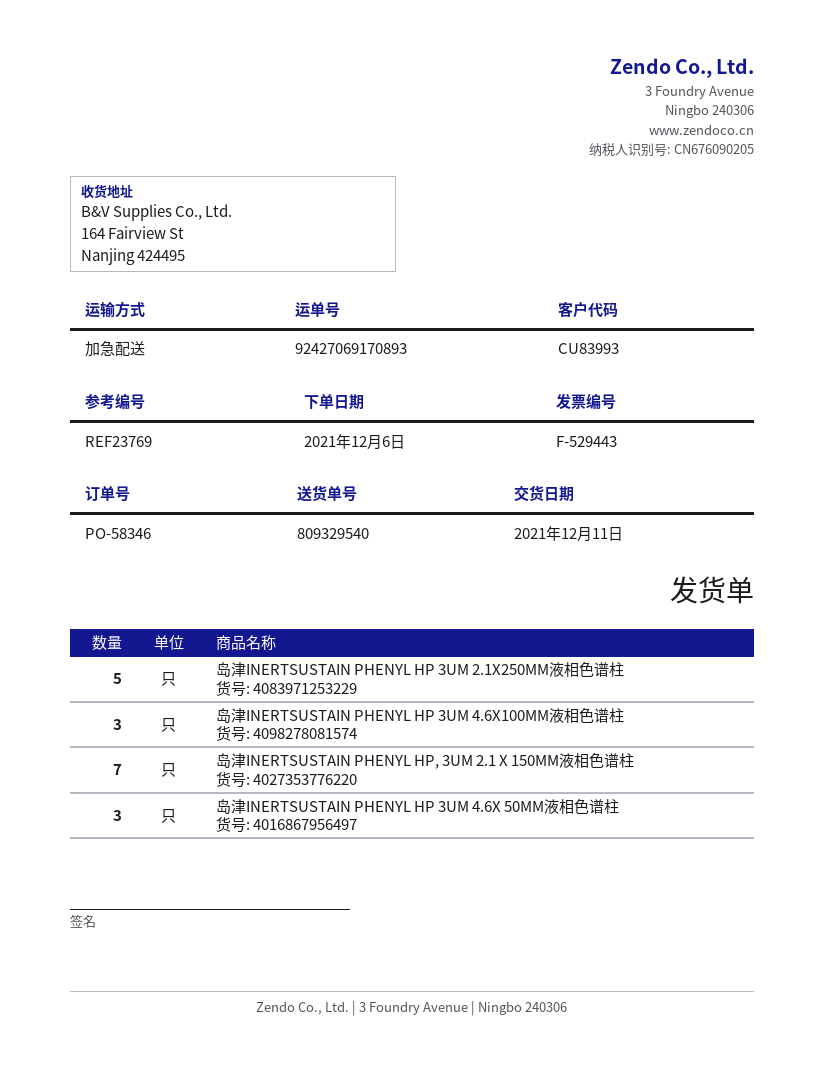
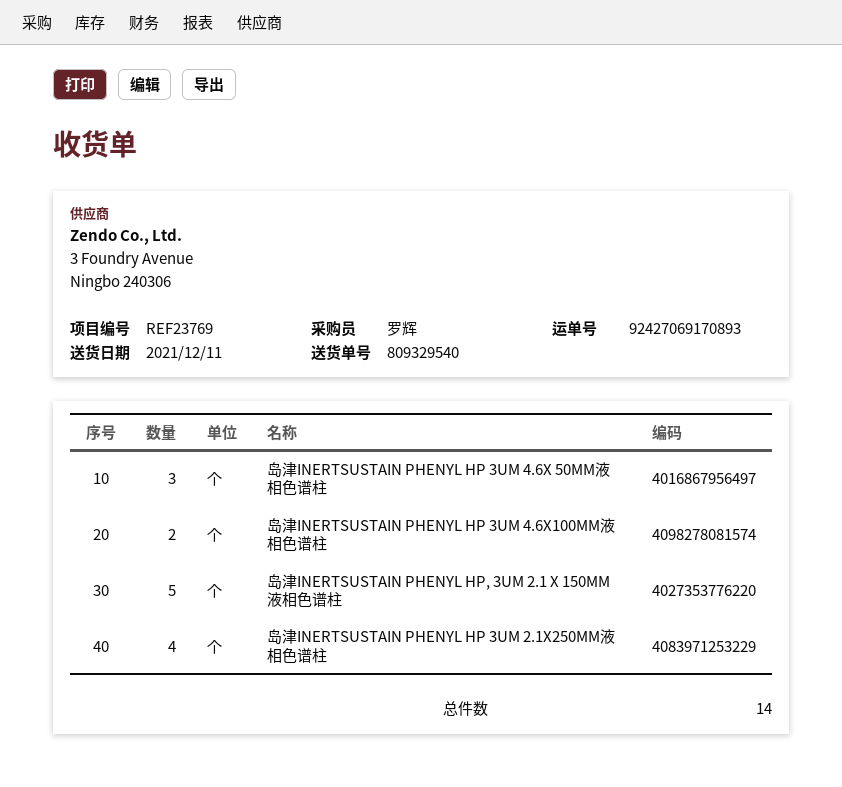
岛津INERTSUSTAIN PHENYL HP 3UM 2.1X250MM液相色谱柱: 5 -> 4
岛津INERTSUSTAIN PHENYL HP 3UM 4.6X100MM液相色谱柱: 3 -> 2
岛津INERTSUSTAIN PHENYL HP, 3UM 2.1 X 150MM液相色谱柱: 7 -> 5

